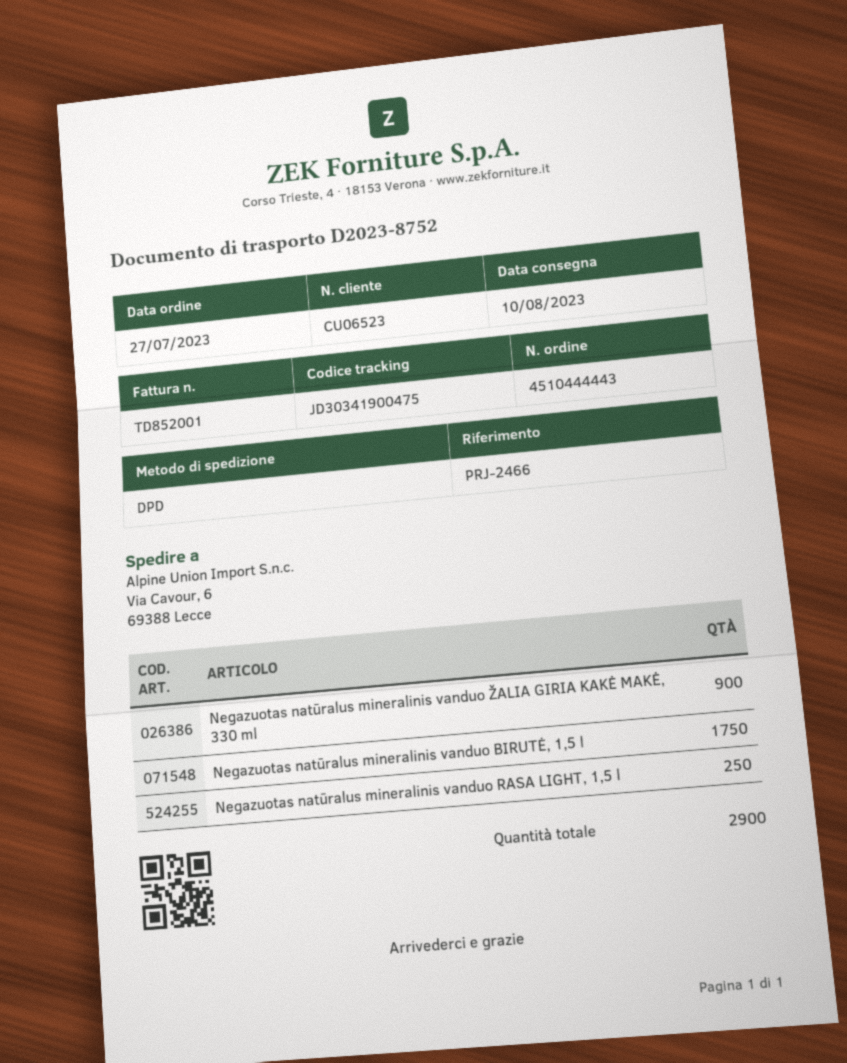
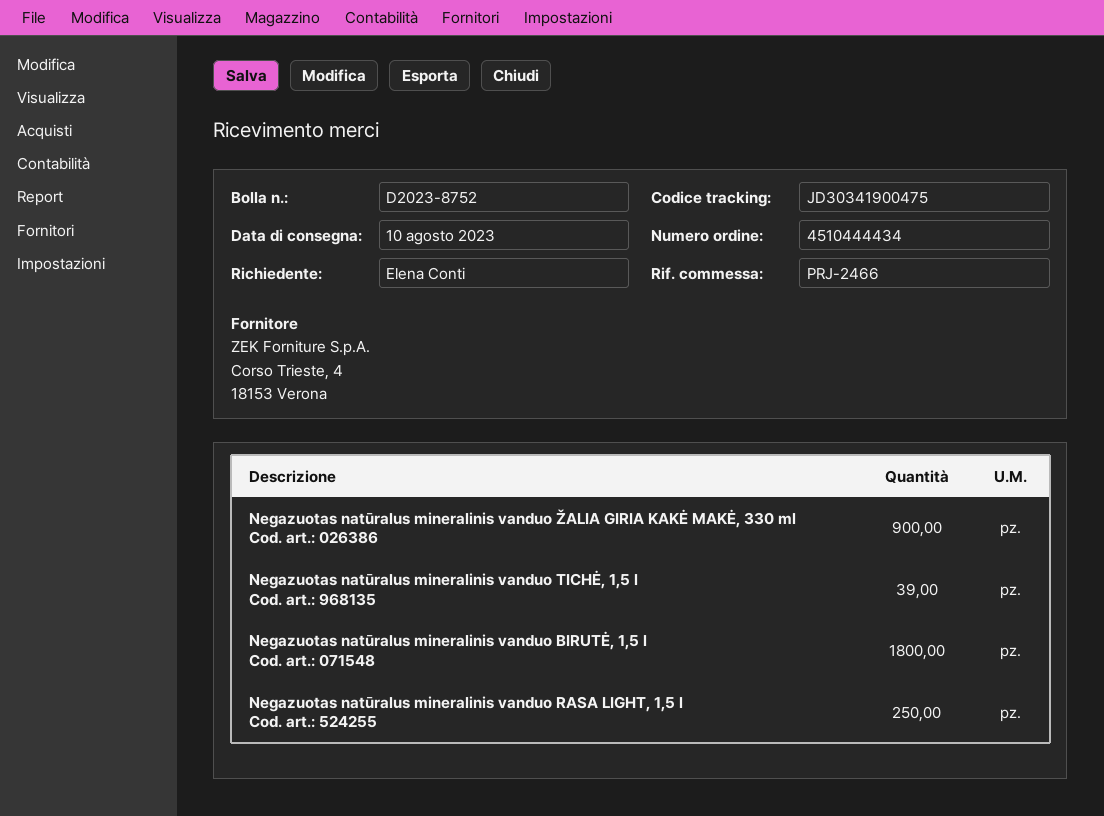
order number: 4510444443 -> 4510444434
Negazuotas natūralus mineralinis vanduo BIRUTĖ, 1,5 l: 1750 -> 1800
Negazuotas natūralus mineralinis vanduo TICHĖ, 1,5 l: none -> 39

